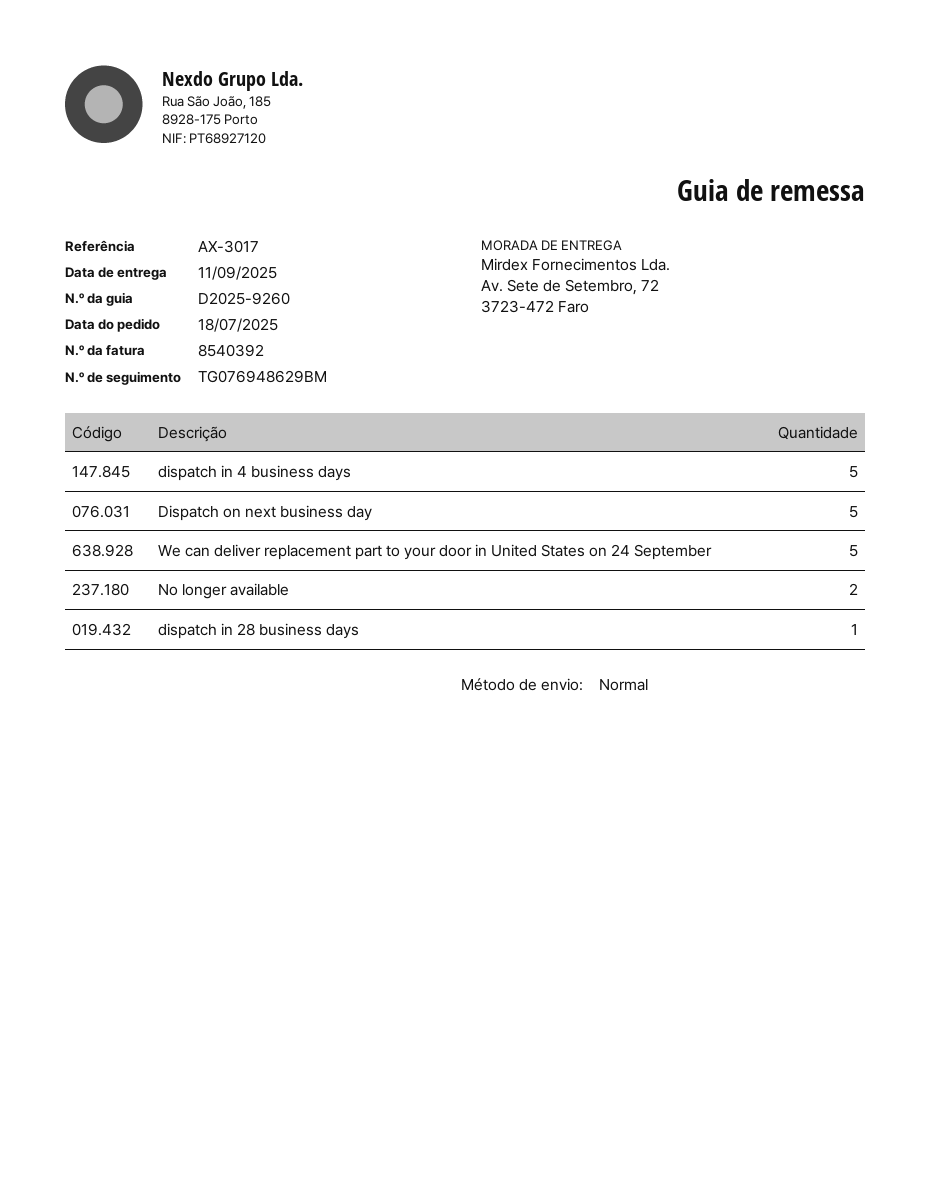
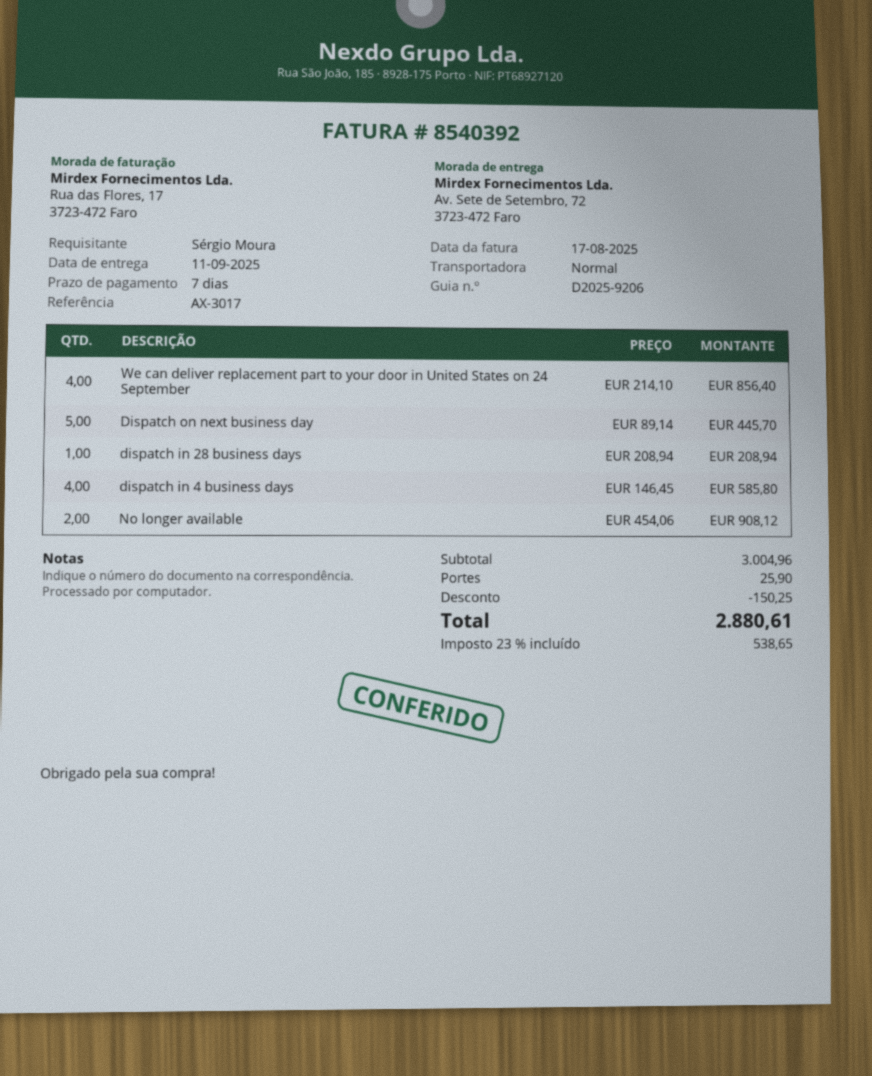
delivery note number: D2025-9260 -> D2025-9206
dispatch in 4 business days: 5 -> 4
We can deliver replacement part to your door in United States on 24 September: 5 -> 4

